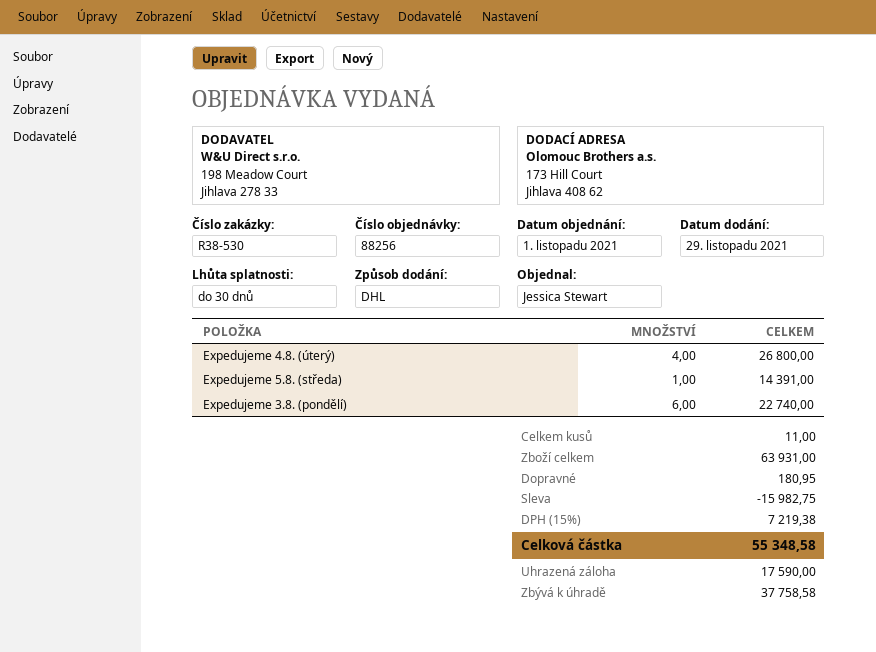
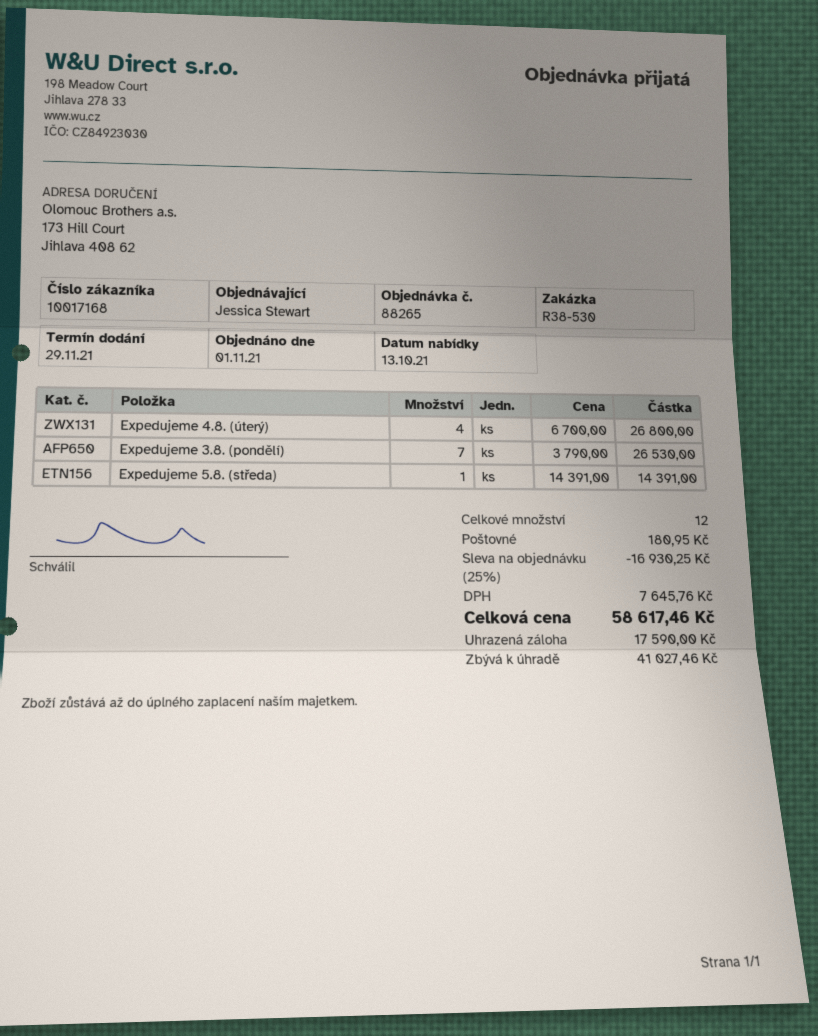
order number: 88256 -> 88265
Expedujeme 3.8. (pondělí): 6 for 22740.00 -> 7 for 26530.00
total quantity: 11 -> 12
discount: 15982.75 -> 16930.25
tax: 7219.38 -> 7645.76
total: 55348.58 -> 58617.46
balance: 37758.58 -> 41027.46

